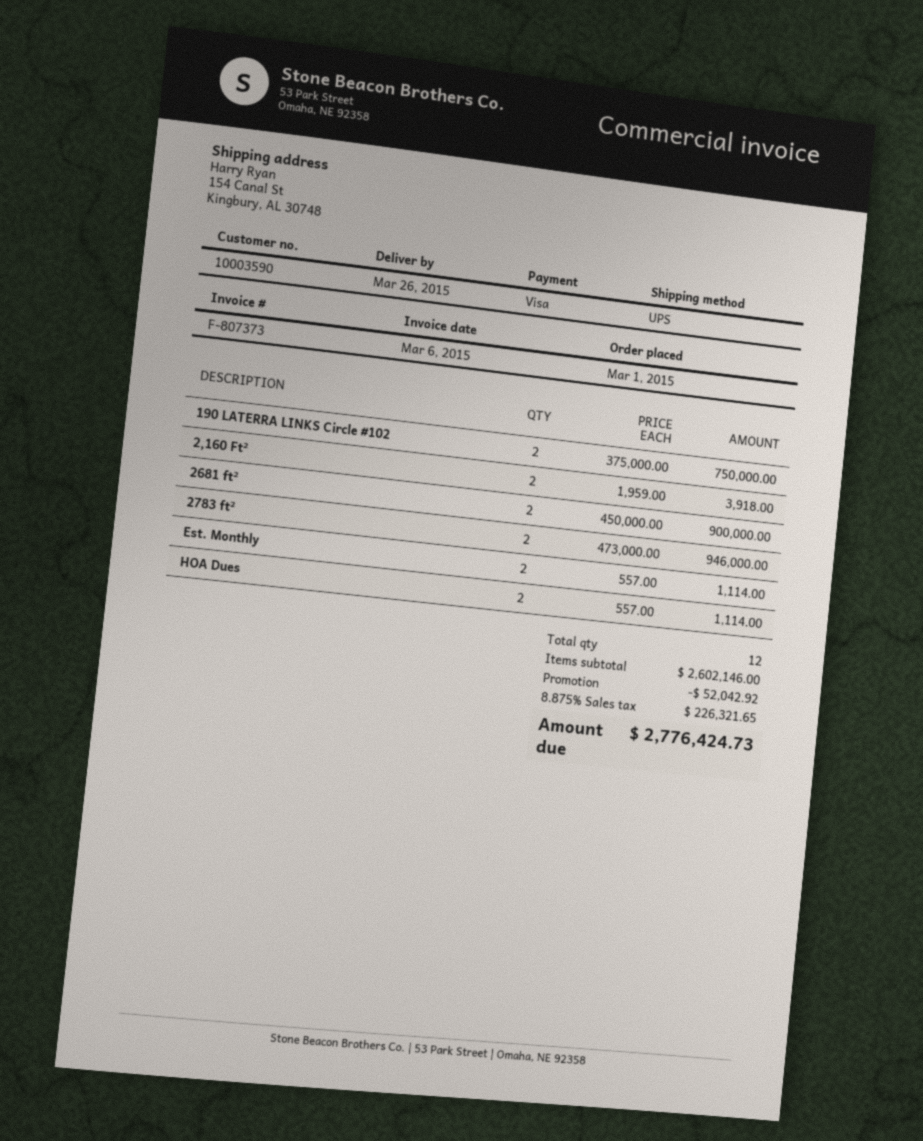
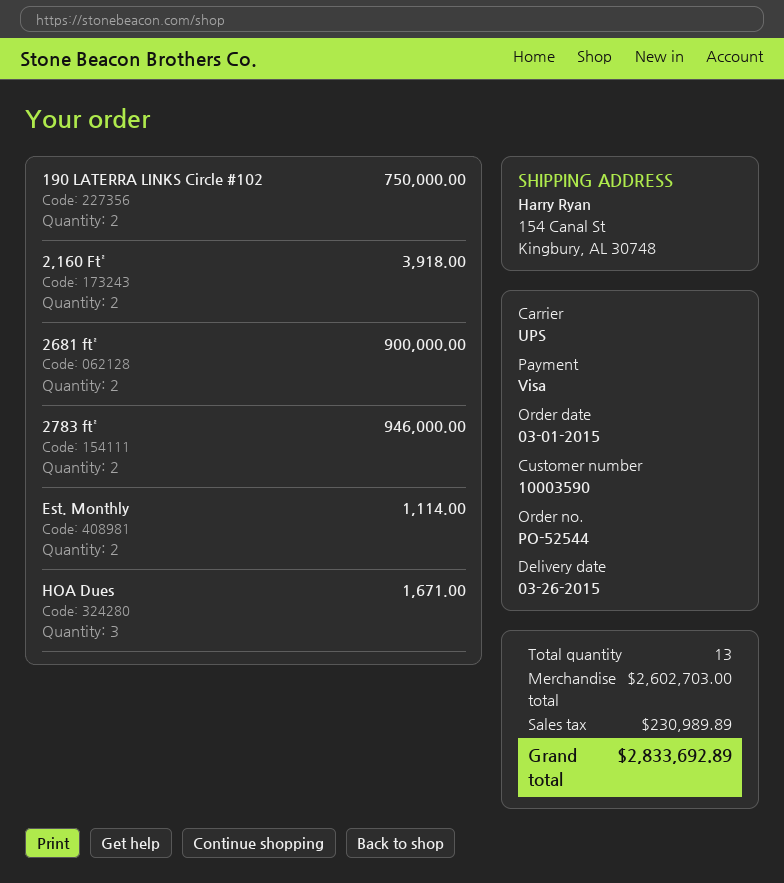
HOA Dues: 2 for 1114.00 -> 3 for 1671.00
total quantity: 12 -> 13
subtotal: 2602146.00 -> 2602703.00
discount: 52042.92 -> none
tax: 226321.65 -> 230989.89
total: 2776424.73 -> 2833692.89

